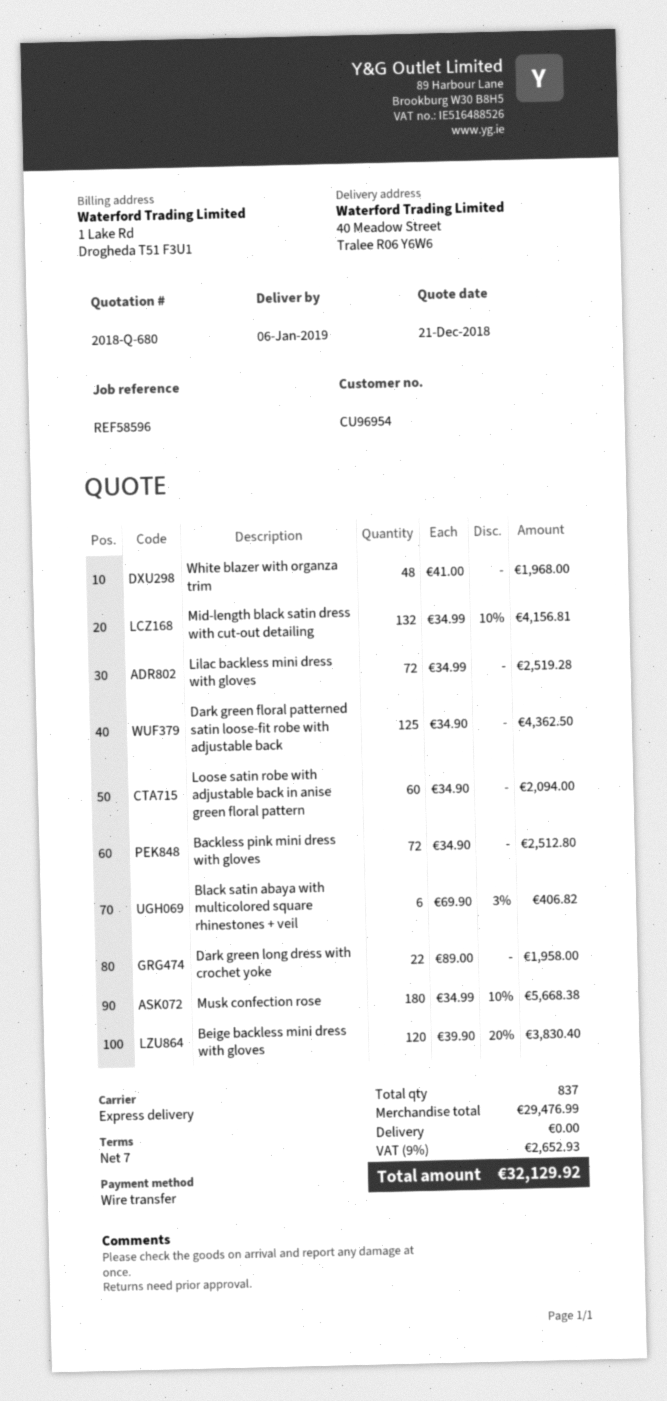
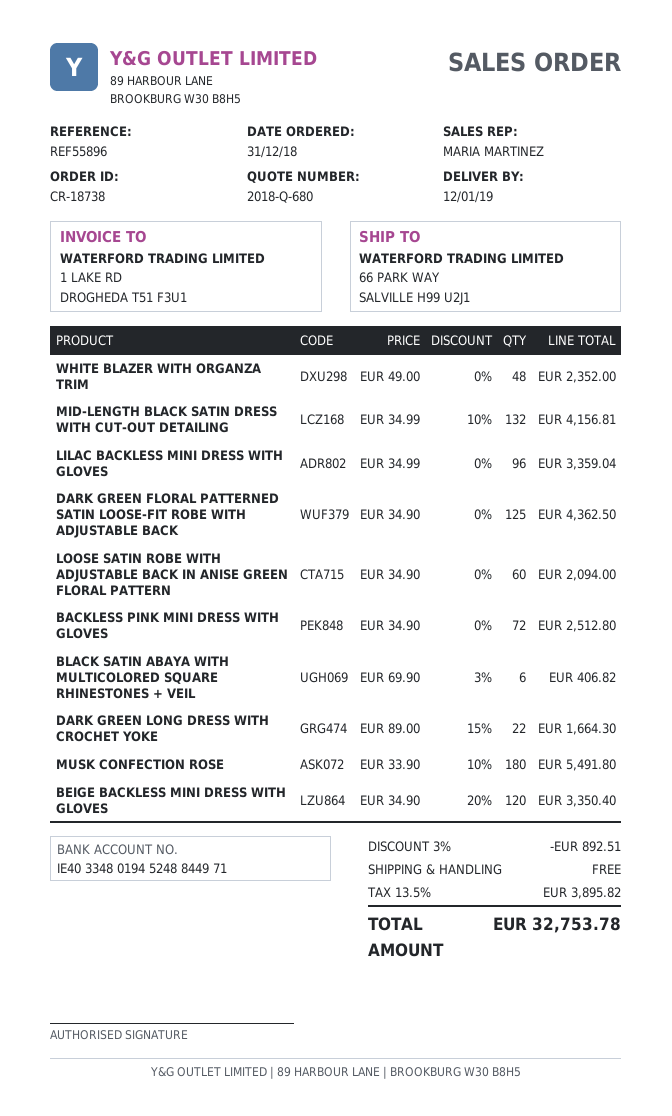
delivery date: 2019-01-06 -> 2019-01-12
reference: REF58596 -> REF55896
ship to: 40 Meadow Street, Tralee R06 Y6W6 -> 66 PARK WAY, SALVILLE H99 U2J1
White blazer with organza trim: 48 x 41.00 = 1968.00 -> 48 x 49.00 = 2352.00
Lilac backless mini dress with gloves: 72 x 34.99 = 2519.28 -> 96 x 34.99 = 3359.04
Dark green long dress with crochet yoke: 22 x 89.00 = 1958.00 -> 22 x 89.00 - 15% = 1664.30
Musk confection rose: 180 x 34.99 - 10% = 5668.38 -> 180 x 33.90 - 10% = 5491.80
Beige backless mini dress with gloves: 120 x 39.90 - 20% = 3830.40 -> 120 x 34.90 - 20% = 3350.40
discount: none -> 3% = 892.51
tax: 9% = 2652.93 -> 13.5% = 3895.82
total: 32129.92 -> 32753.78

